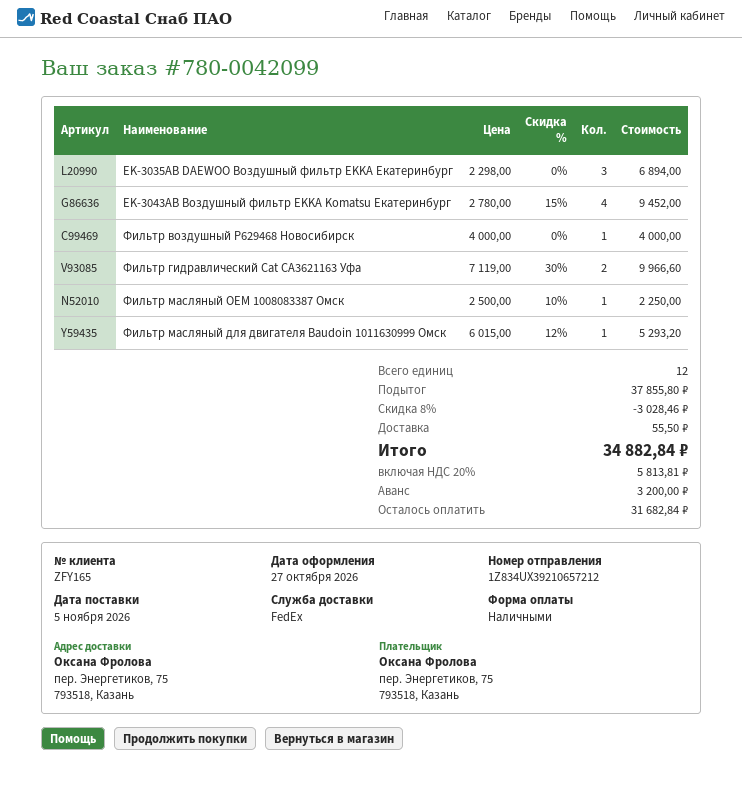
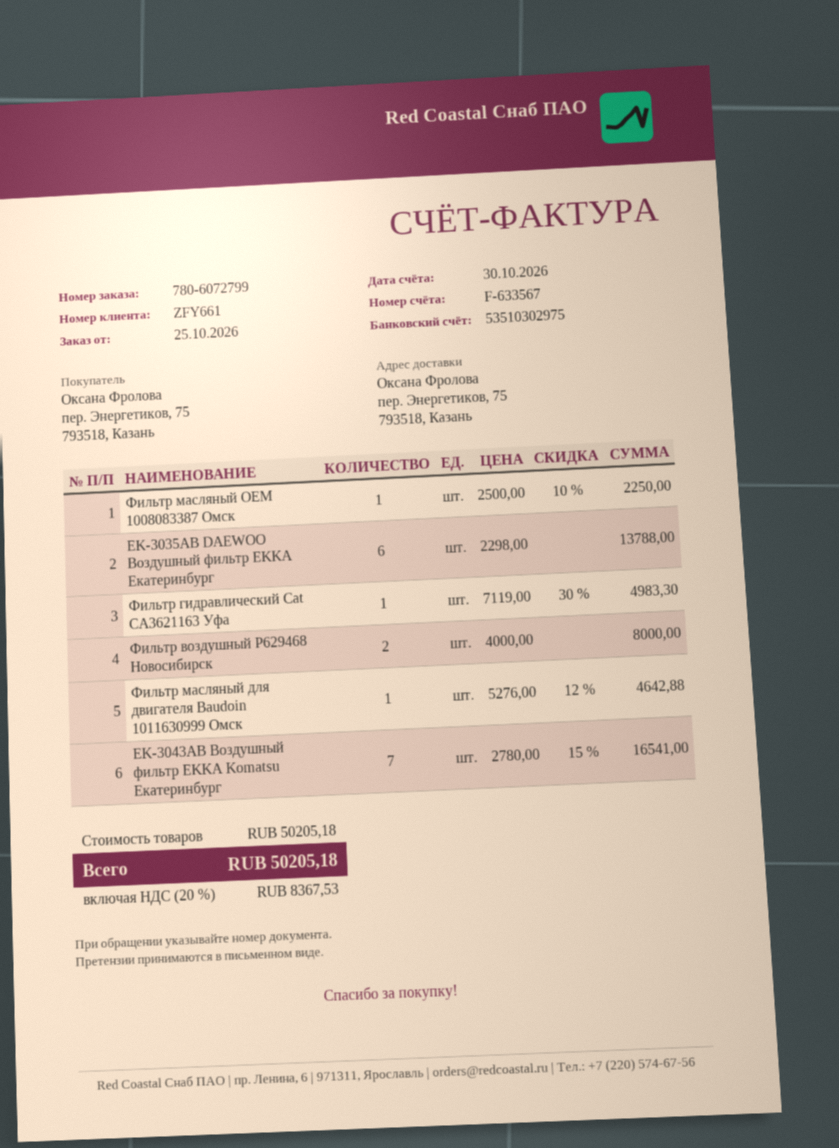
order number: 780-0042099 -> 780-6072799
order date: 2026-10-27 -> 2026-10-25
customer number: ZFY165 -> ZFY661
EK-3035AB DAEWOO Воздушный фильтр EKKA Екатеринбург: 3 x 2298.00 = 6894.00 -> 6 x 2298.00 = 13788.00
EK-3043AB Воздушный фильтр EKKA Komatsu Екатеринбург: 4 x 2780.00 - 15% = 9452.00 -> 7 x 2780.00 - 15% = 16541.00
Фильтр воздушный P629468 Новосибирск: 1 x 4000.00 = 4000.00 -> 2 x 4000.00 = 8000.00
Фильтр гидравлический Cat CA3621163 Уфа: 2 x 7119.00 - 30% = 9966.60 -> 1 x 7119.00 - 30% = 4983.30
Фильтр масляный для двигателя Baudoin 1011630999 Омск: 1 x 6015.00 - 12% = 5293.20 -> 1 x 5276.00 - 12% = 4642.88
subtotal: 37855.80 -> 50205.18
discount: 8% = 3028.46 -> none
shipping: 55.50 -> none
tax: 20% = 5813.81 -> 20% = 8367.53
total: 34882.84 -> 50205.18

